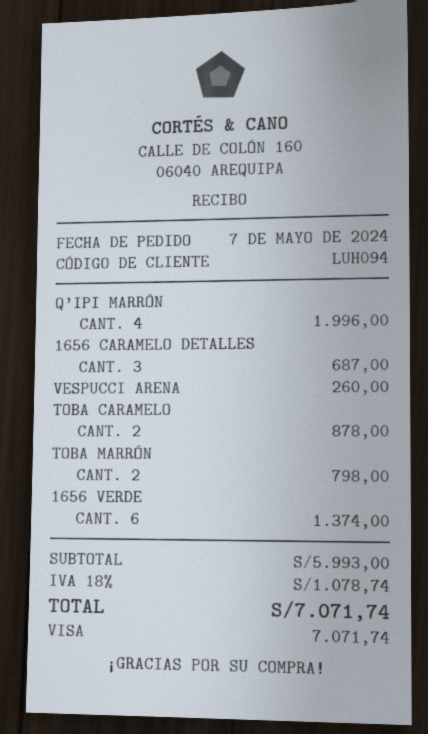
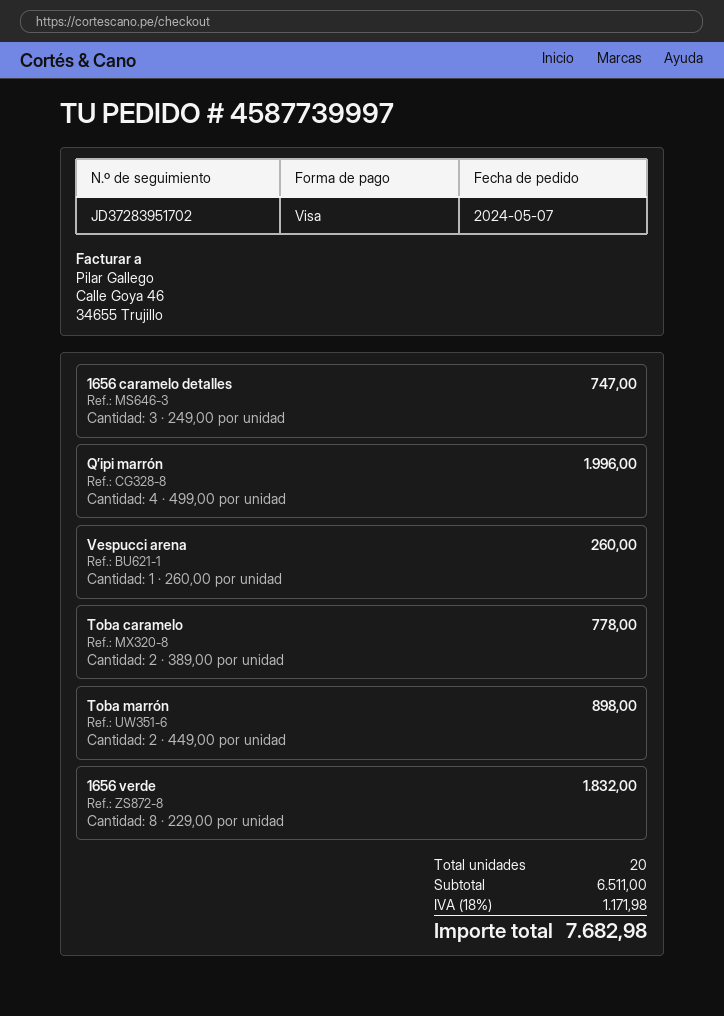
1656 CARAMELO DETALLES: 3 for 687.00 -> 3 for 747.00
TOBA CARAMELO: 2 for 878.00 -> 2 for 778.00
TOBA MARRÓN: 2 for 798.00 -> 2 for 898.00
1656 VERDE: 6 for 1374.00 -> 8 for 1832.00
subtotal: 5993.00 -> 6511.00
tax: 18% = 1078.74 -> 18% = 1171.98
total: 7071.74 -> 7682.98

